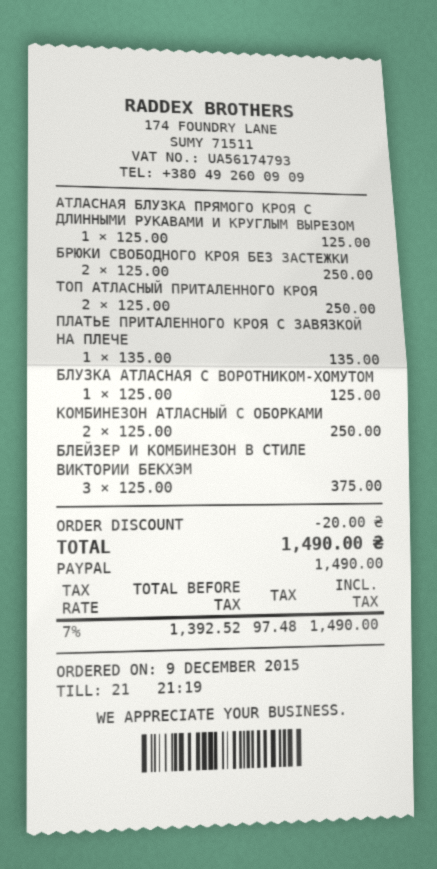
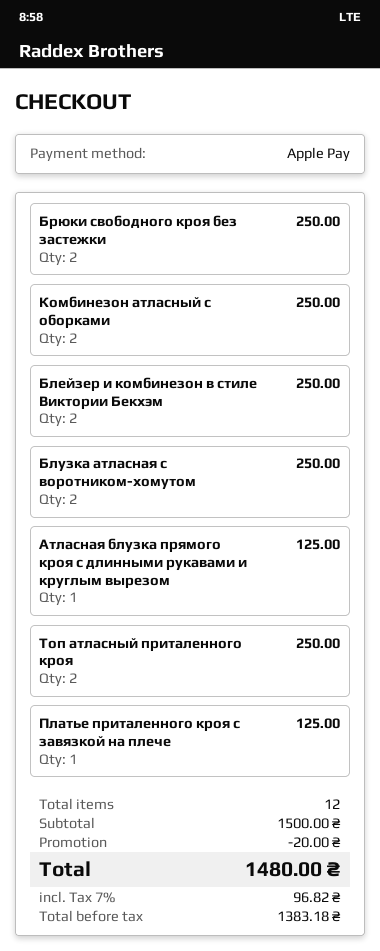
payment method: PayPal -> Apple Pay
ПЛАТЬЕ ПРИТАЛЕННОГО КРОЯ С ЗАВЯЗКОЙ НА ПЛЕЧЕ: 1 for 135.00 -> 1 for 125.00
БЛУЗКА АТЛАСНАЯ С ВОРОТНИКОМ-ХОМУТОМ: 1 for 125.00 -> 2 for 250.00
БЛЕЙЗЕР И КОМБИНЕЗОН В СТИЛЕ ВИКТОРИИ БЕКХЭМ: 3 for 375.00 -> 2 for 250.00
net: 1392.52 -> 1383.18
tax: 7% = 97.48 -> 7% = 96.82
total: 1490.00 -> 1480.00

